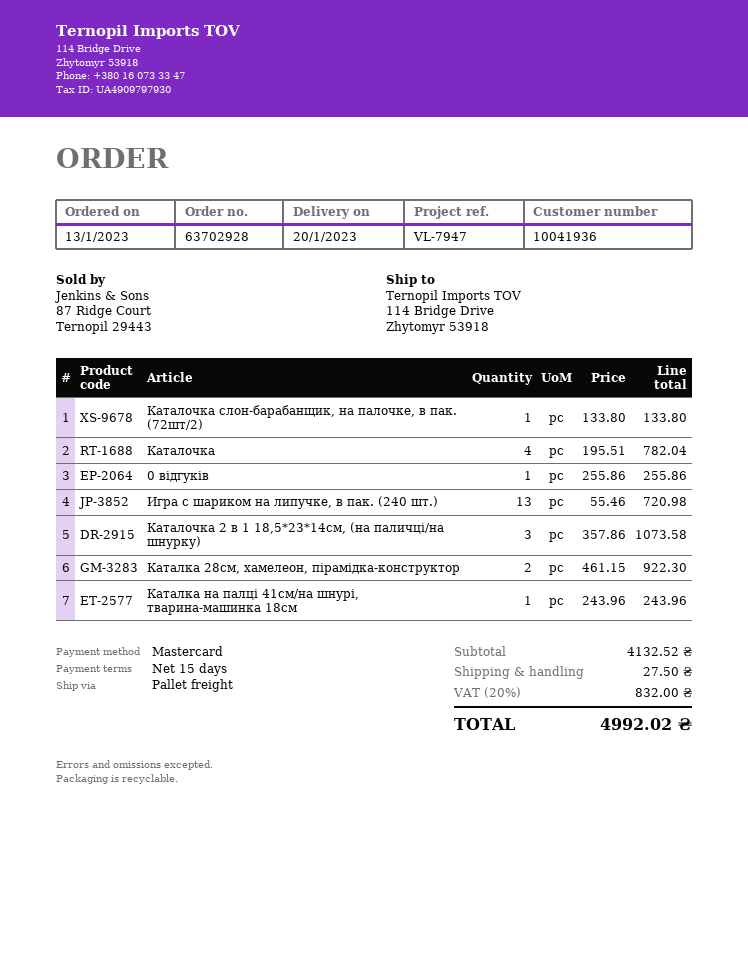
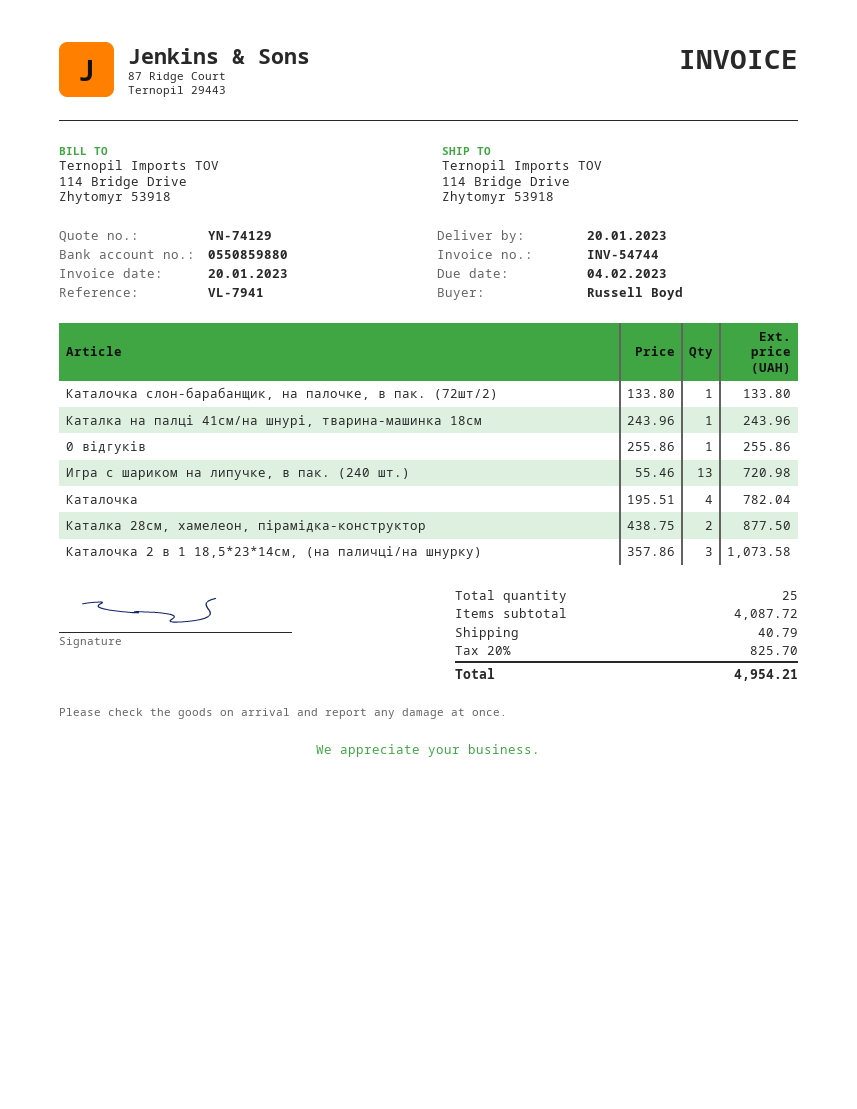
reference: VL-7947 -> VL-7941
Каталка 28см, хамелеон, пірамідка-конструктор: 2 x 461.15 = 922.30 -> 2 x 438.75 = 877.50
subtotal: 4132.52 -> 4087.72
shipping: 27.50 -> 40.79
tax: 20% = 832.00 -> 20% = 825.70
total: 4992.02 -> 4954.21

